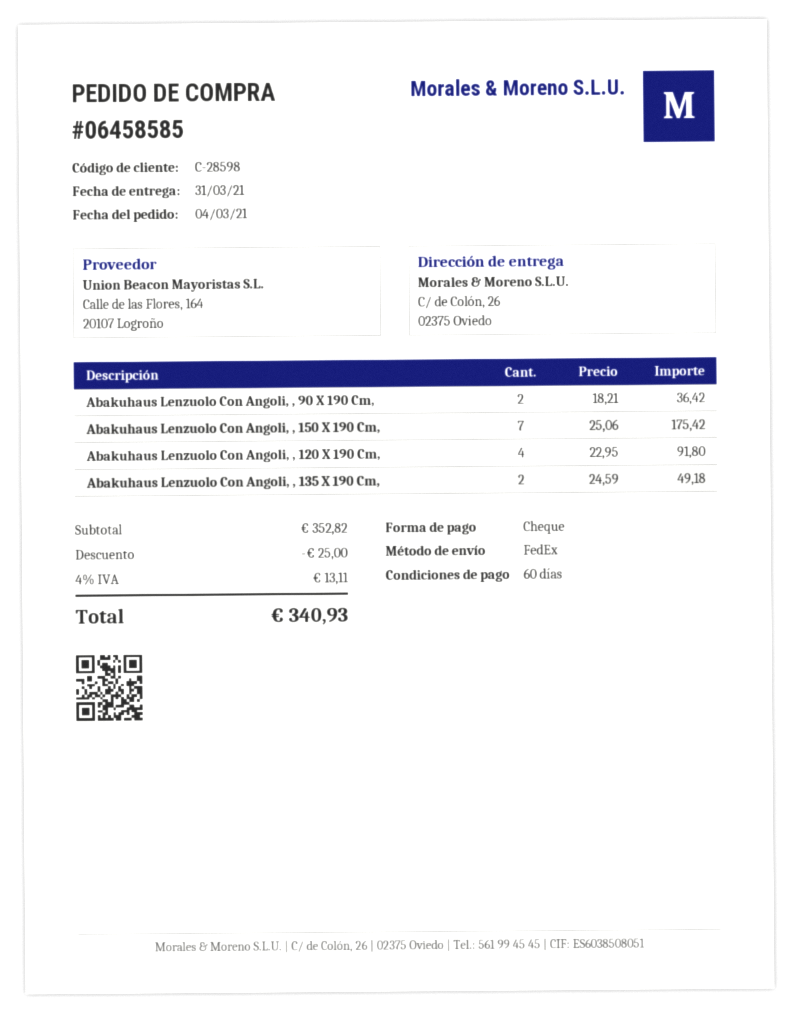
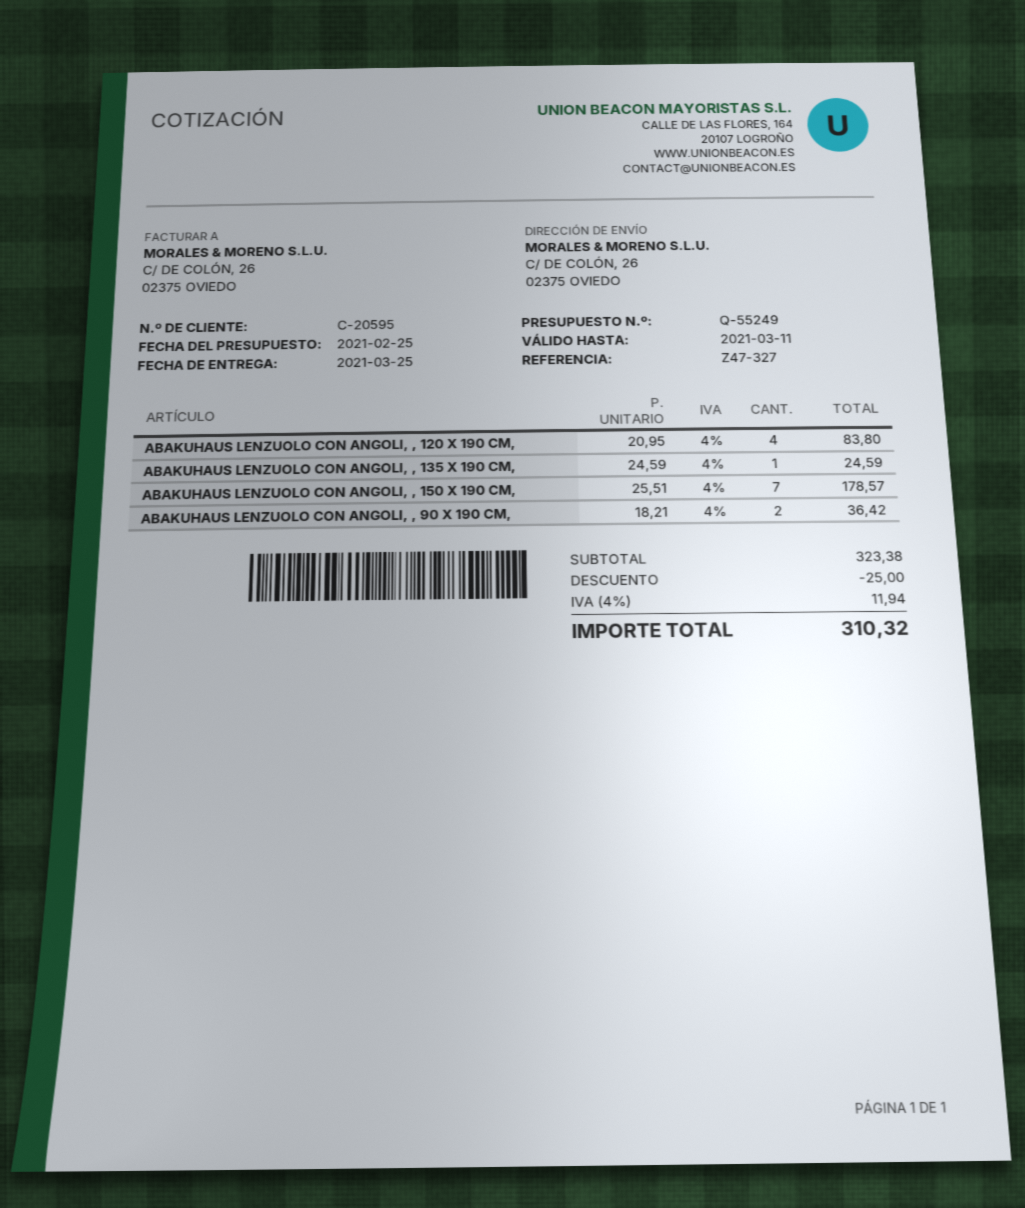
delivery date: 2021-03-31 -> 2021-03-25
customer number: C-28598 -> C-20595
Abakuhaus Lenzuolo Con Angoli, , 150 X 190 Cm,: 7 x 25.06 = 175.42 -> 7 x 25.51 = 178.57
Abakuhaus Lenzuolo Con Angoli, , 120 X 190 Cm,: 4 x 22.95 = 91.80 -> 4 x 20.95 = 83.80
Abakuhaus Lenzuolo Con Angoli, , 135 X 190 Cm,: 2 x 24.59 = 49.18 -> 1 x 24.59 = 24.59
subtotal: 352.82 -> 323.38
tax: 4% = 13.11 -> 4% = 11.94
total: 340.93 -> 310.32

